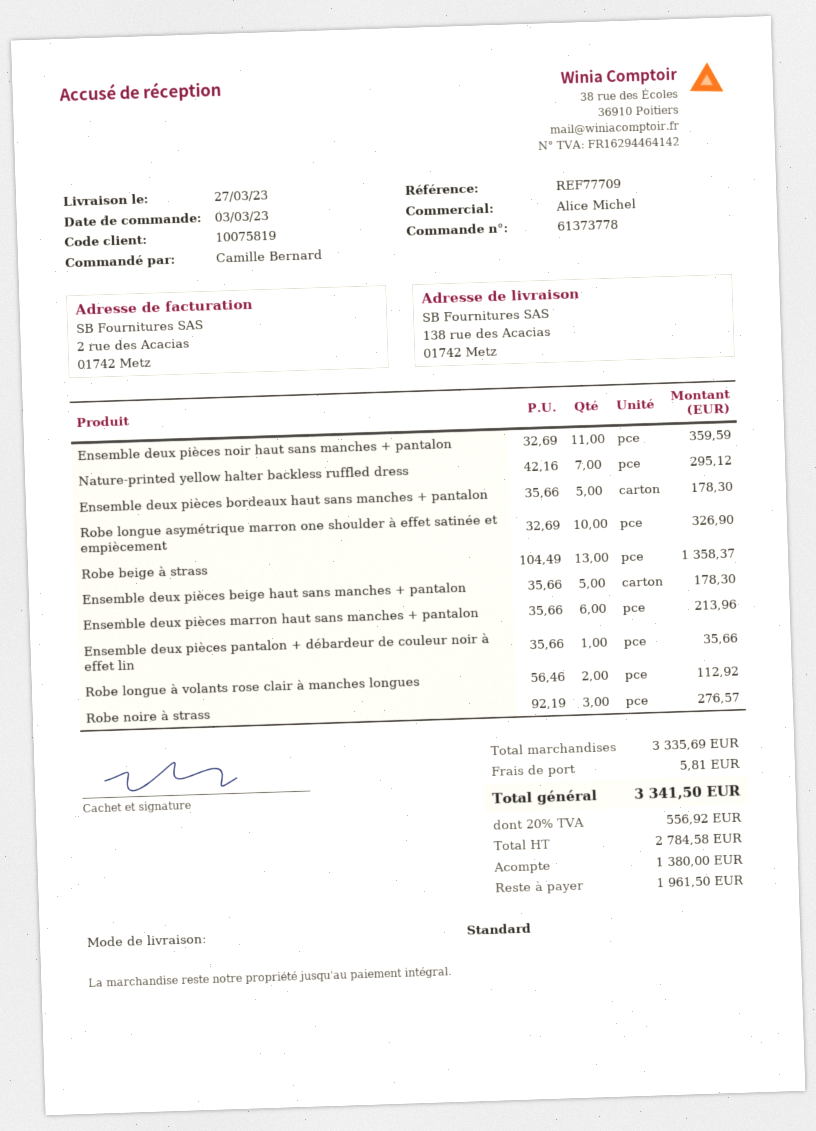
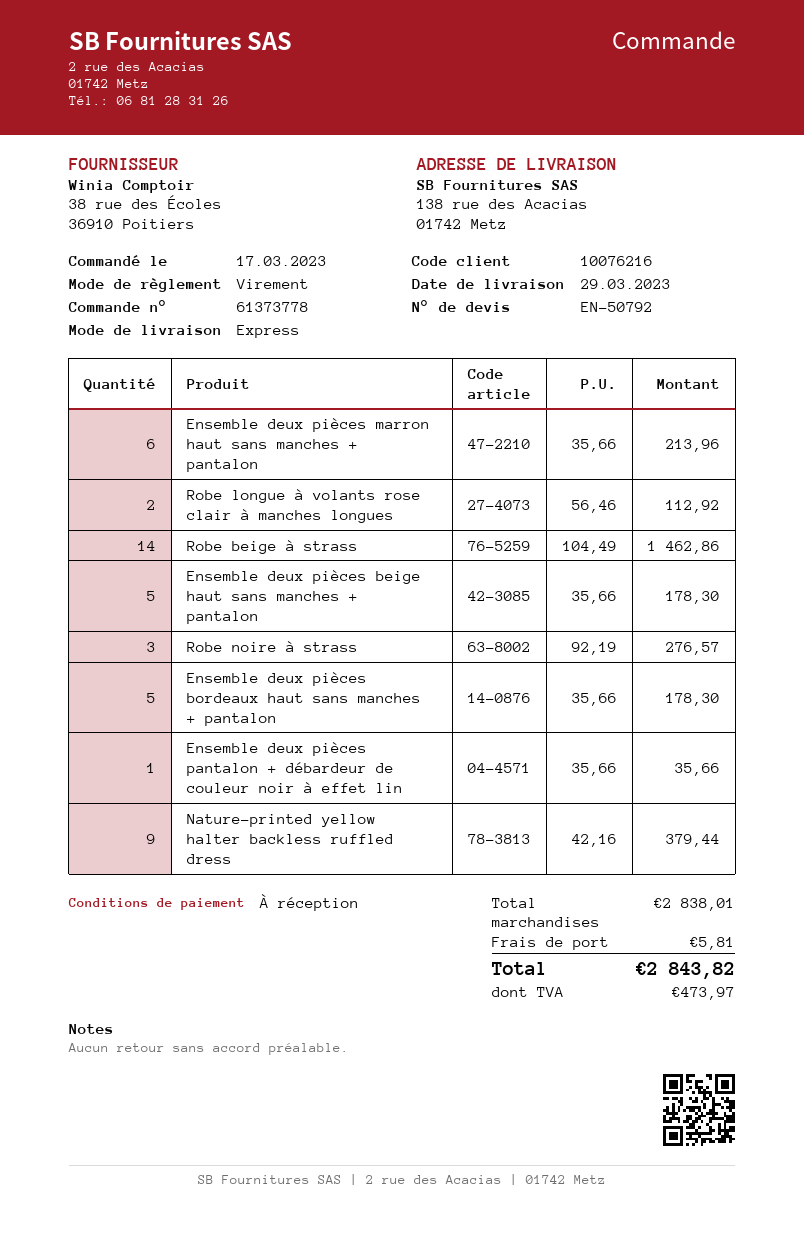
order date: 2023-03-03 -> 2023-03-17
delivery date: 2023-03-27 -> 2023-03-29
customer number: 10075819 -> 10076216
shipping method: standard -> express
Ensemble deux pièces noir haut sans manches + pantalon: 11 x 32.69 = 359.59 -> none
Nature-printed yellow halter backless ruffled dress: 7 x 42.16 = 295.12 -> 9 x 42.16 = 379.44
Robe longue asymétrique marron one shoulder à effet satinée et empiècement: 10 x 32.69 = 326.90 -> none
Robe beige à strass: 13 x 104.49 = 1358.37 -> 14 x 104.49 = 1462.86
subtotal: 3335.69 -> 2838.01
tax: 556.92 -> 473.97
total: 3341.50 -> 2843.82

